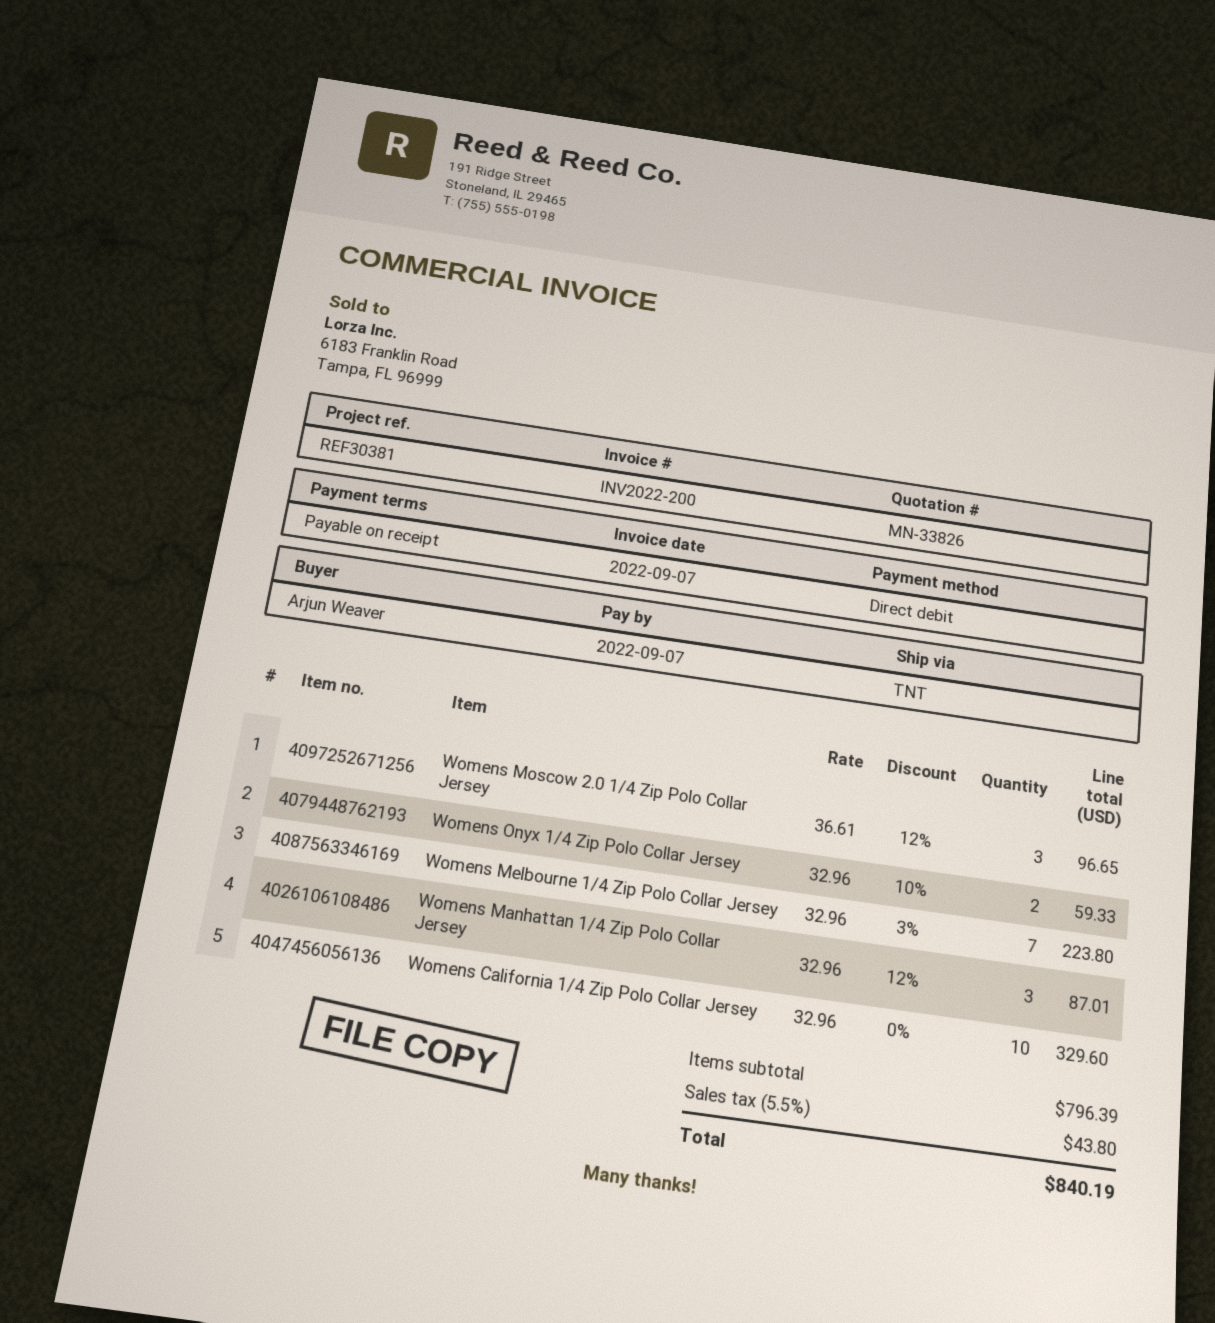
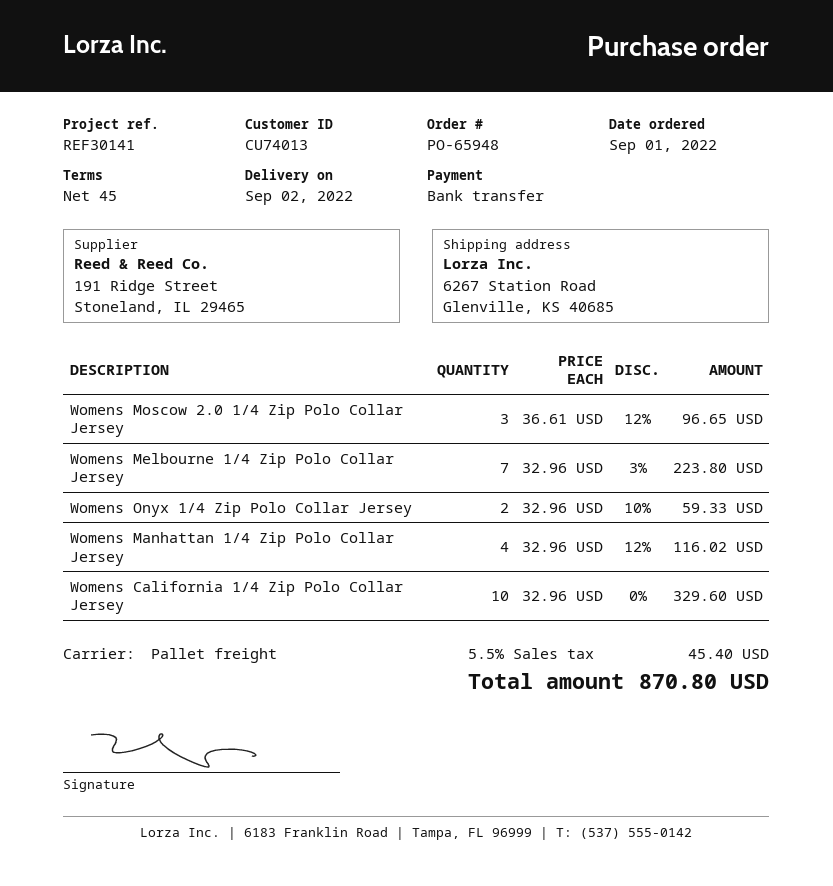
payment terms: on receipt -> 45 days
reference: REF30381 -> REF30141
payment method: direct debit -> bank transfer
shipping method: TNT -> pallet freight
Womens Manhattan 1/4 Zip Polo Collar Jersey: 3 x 32.96 - 12% = 87.01 -> 4 x 32.96 - 12% = 116.02
tax: 5.5% = 43.80 -> 5.5% = 45.40
total: 840.19 -> 870.80

